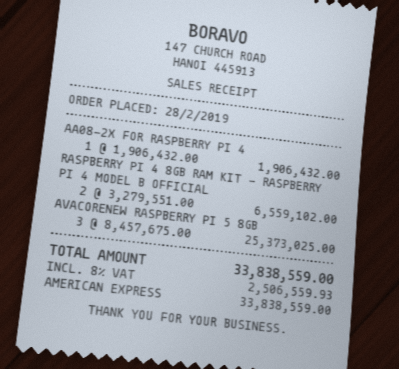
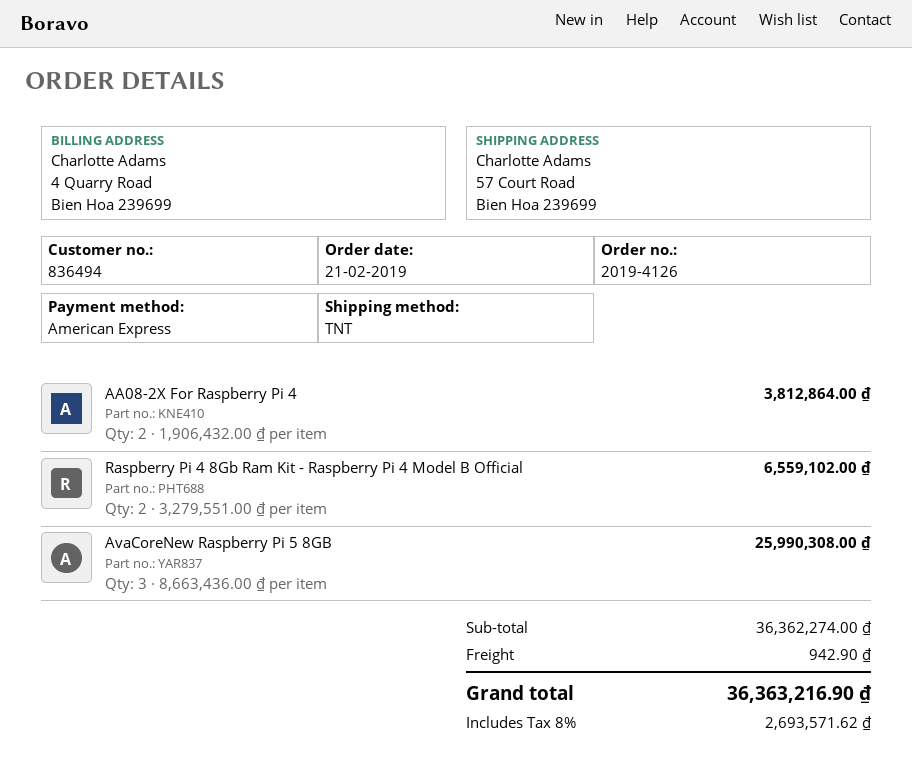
order date: 2019-02-28 -> 2019-02-21
AA08-2X FOR RASPBERRY PI 4: 1 x 1906432.00 = 1906432.00 -> 2 x 1906432.00 = 3812864.00
AVACORENEW RASPBERRY PI 5 8GB: 3 x 8457675.00 = 25373025.00 -> 3 x 8663436.00 = 25990308.00
shipping: none -> 942.90
tax: 8% = 2506559.93 -> 8% = 2693571.62
total: 33838559.00 -> 36363216.90

